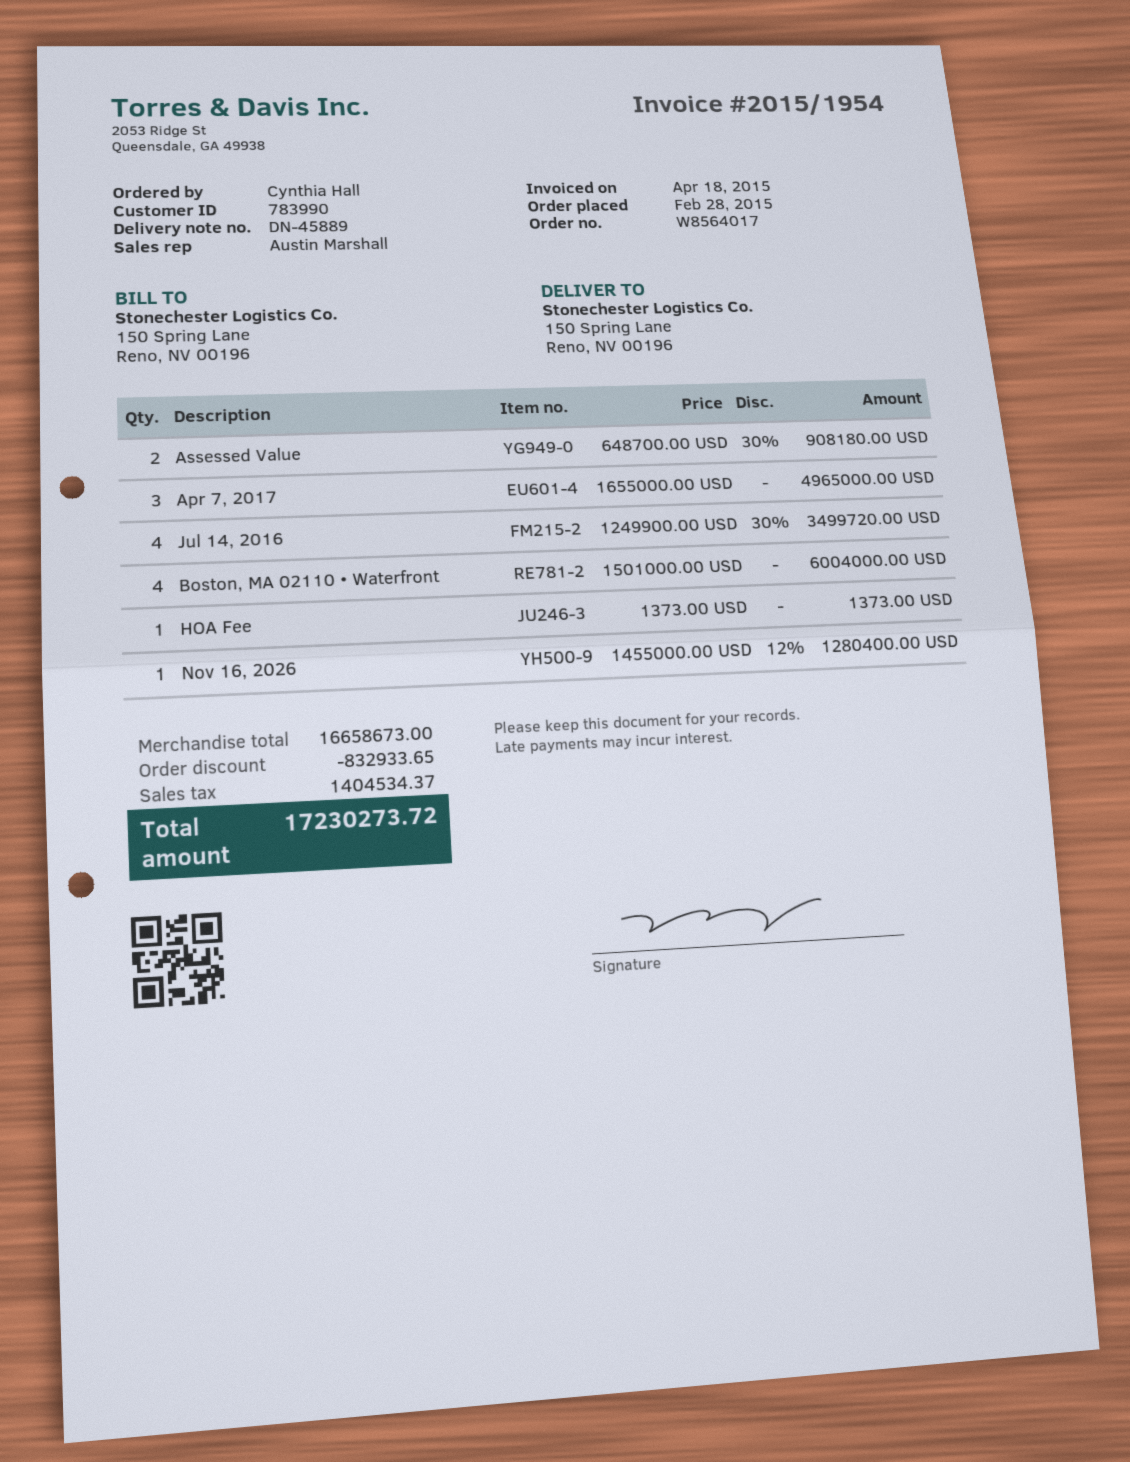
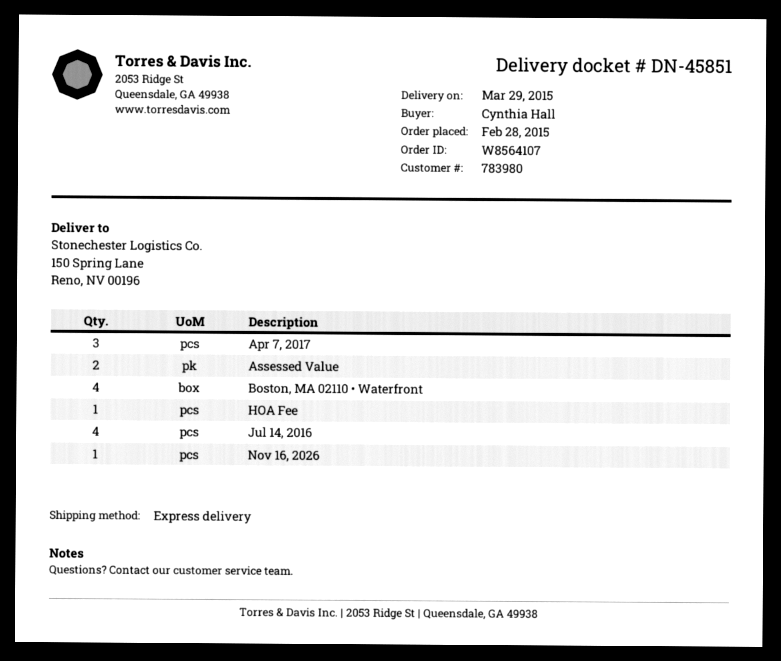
order number: W8564017 -> W8564107
delivery note number: DN-45889 -> DN-45851
customer number: 783990 -> 783980

